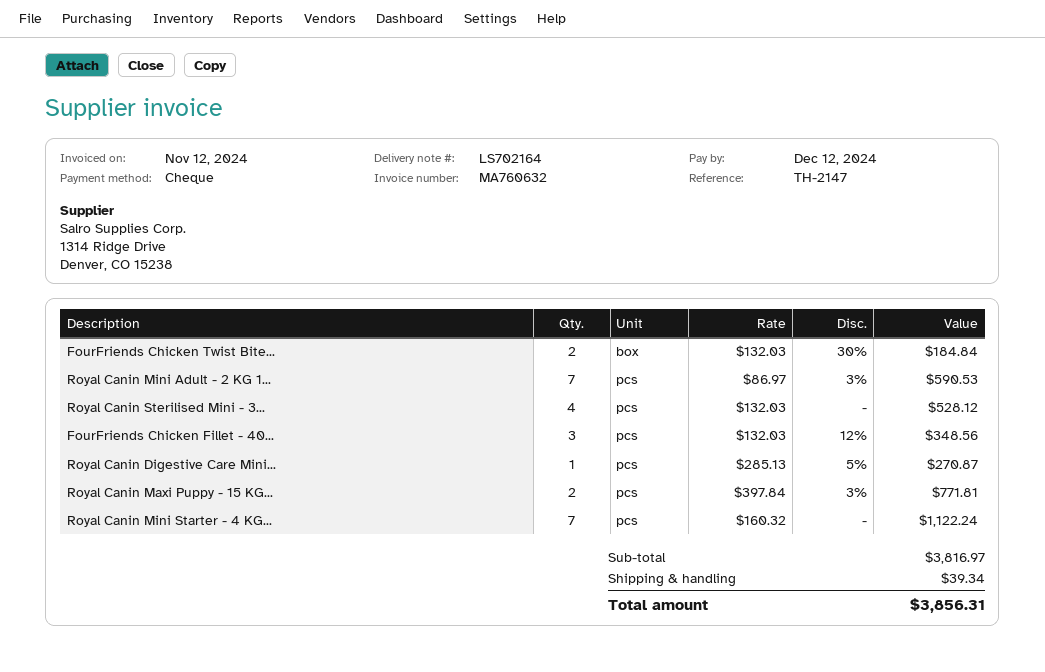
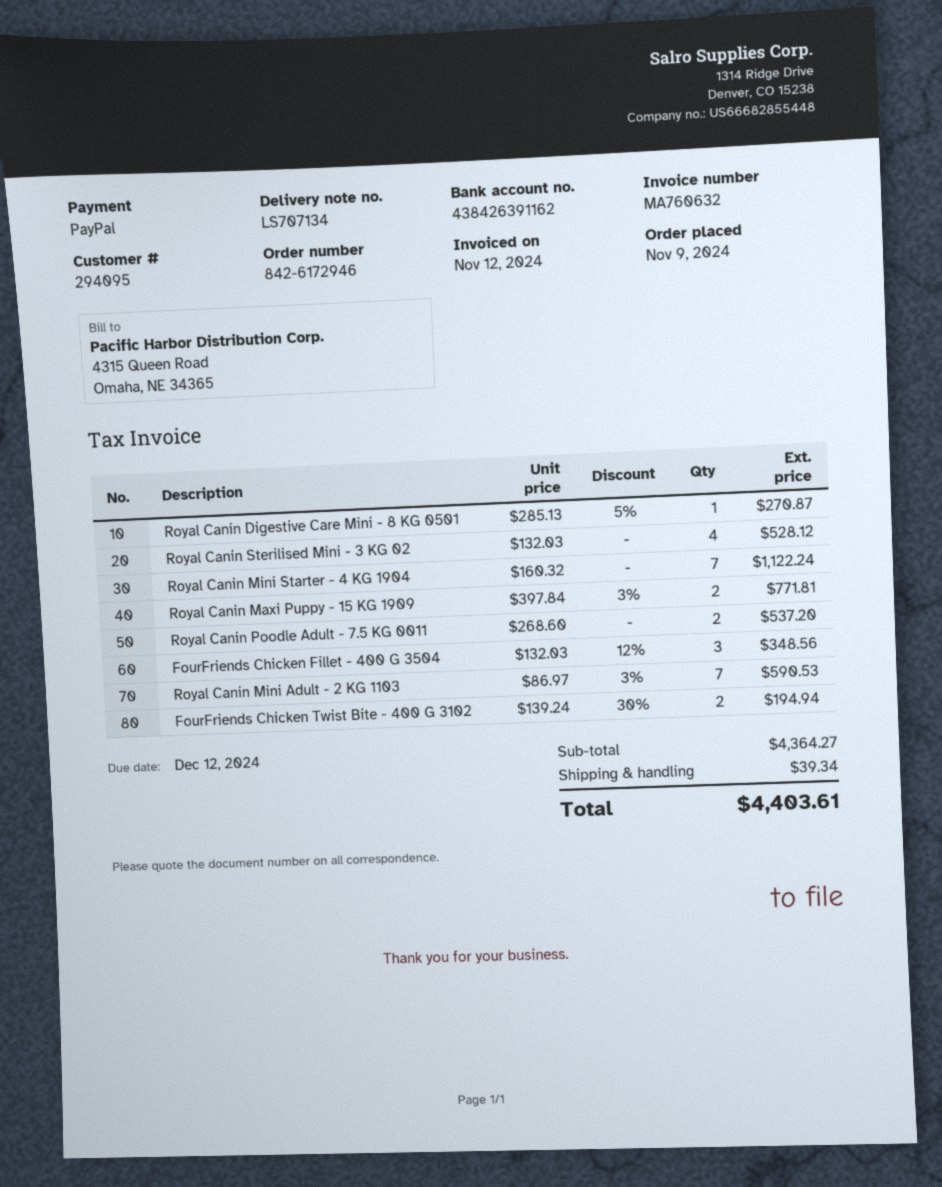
delivery note number: LS702164 -> LS707134
payment method: cheque -> PayPal
FourFriends Chicken Twist Bite...: 2 x 132.03 - 30% = 184.84 -> 2 x 139.24 - 30% = 194.94
Royal Canin Poodle Adult - 7.5 KG 0011: none -> 2 x 268.60 = 537.20
subtotal: 3816.97 -> 4364.27
total: 3856.31 -> 4403.61

